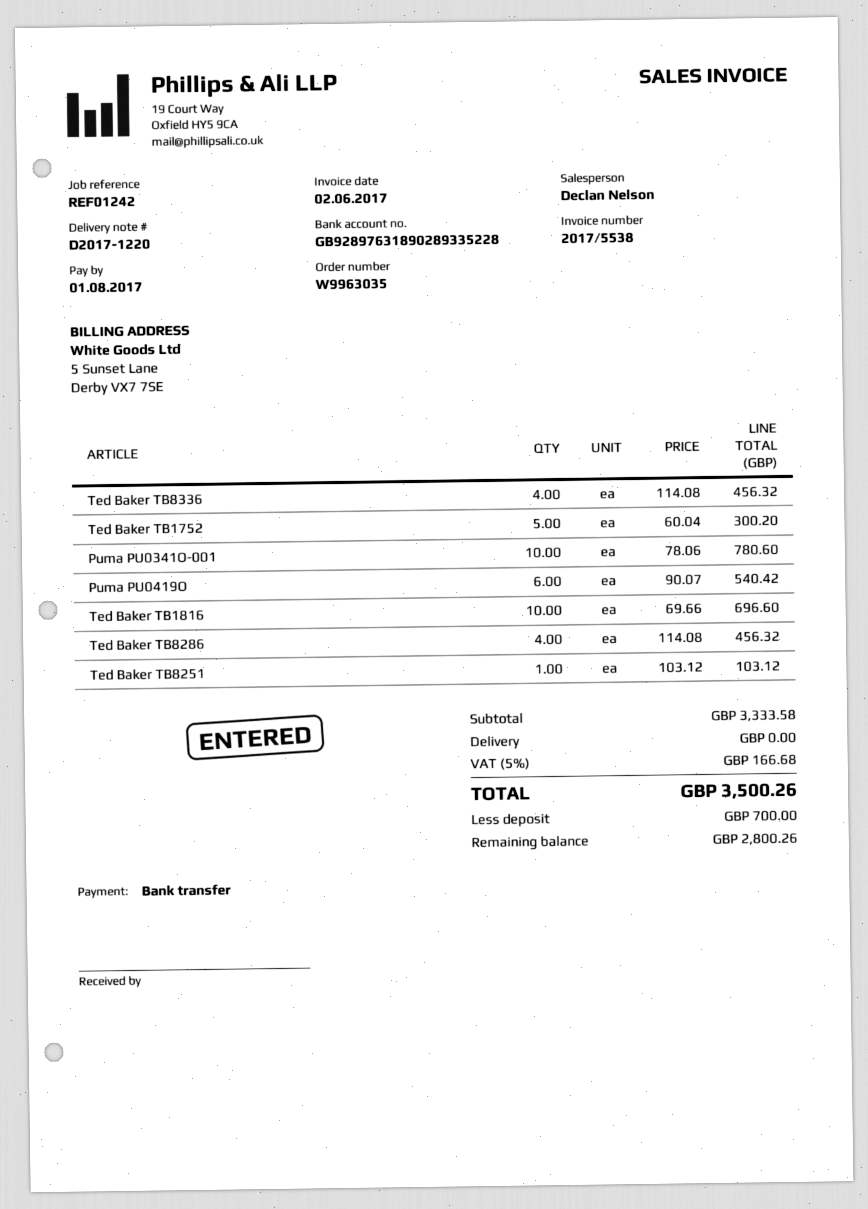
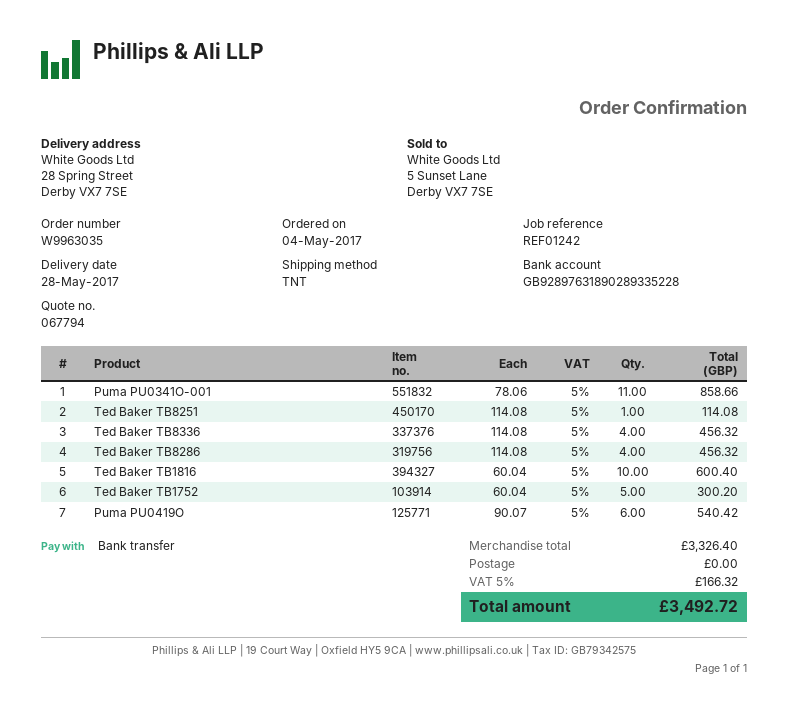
Puma PU0341O-001: 10 x 78.06 = 780.60 -> 11 x 78.06 = 858.66
Ted Baker TB1816: 10 x 69.66 = 696.60 -> 10 x 60.04 = 600.40
Ted Baker TB8251: 1 x 103.12 = 103.12 -> 1 x 114.08 = 114.08
subtotal: 3333.58 -> 3326.40
tax: 5% = 166.68 -> 5% = 166.32
total: 3500.26 -> 3492.72

